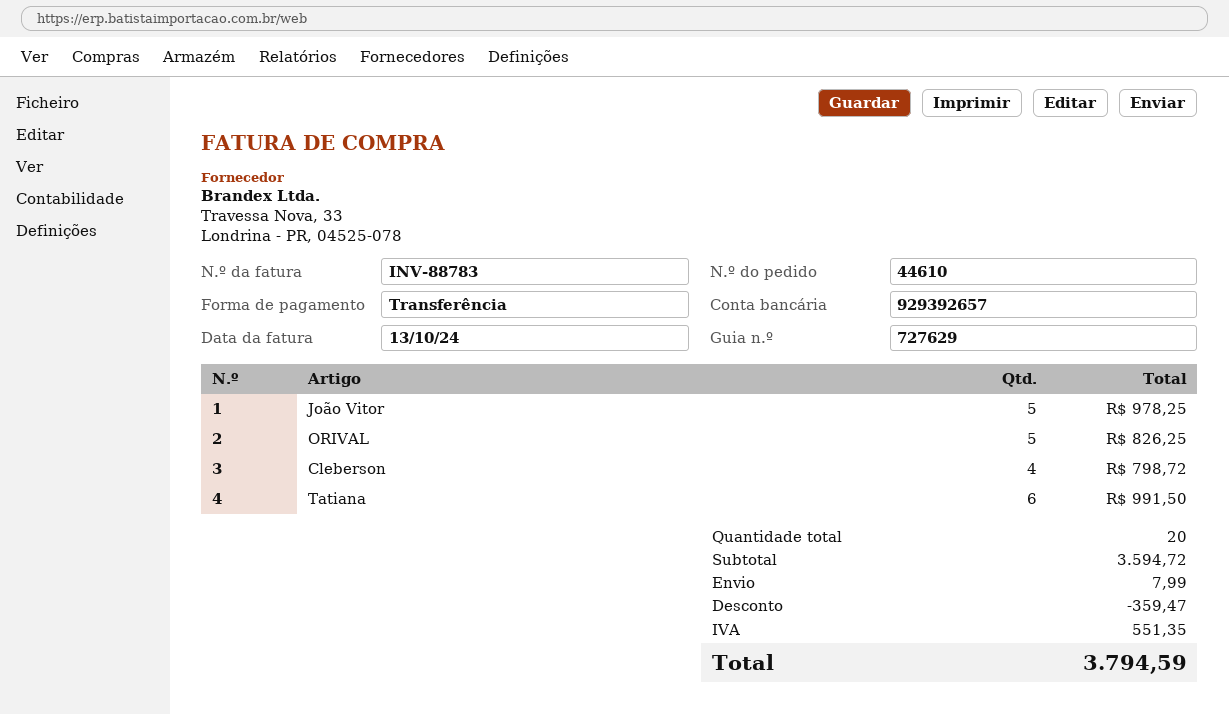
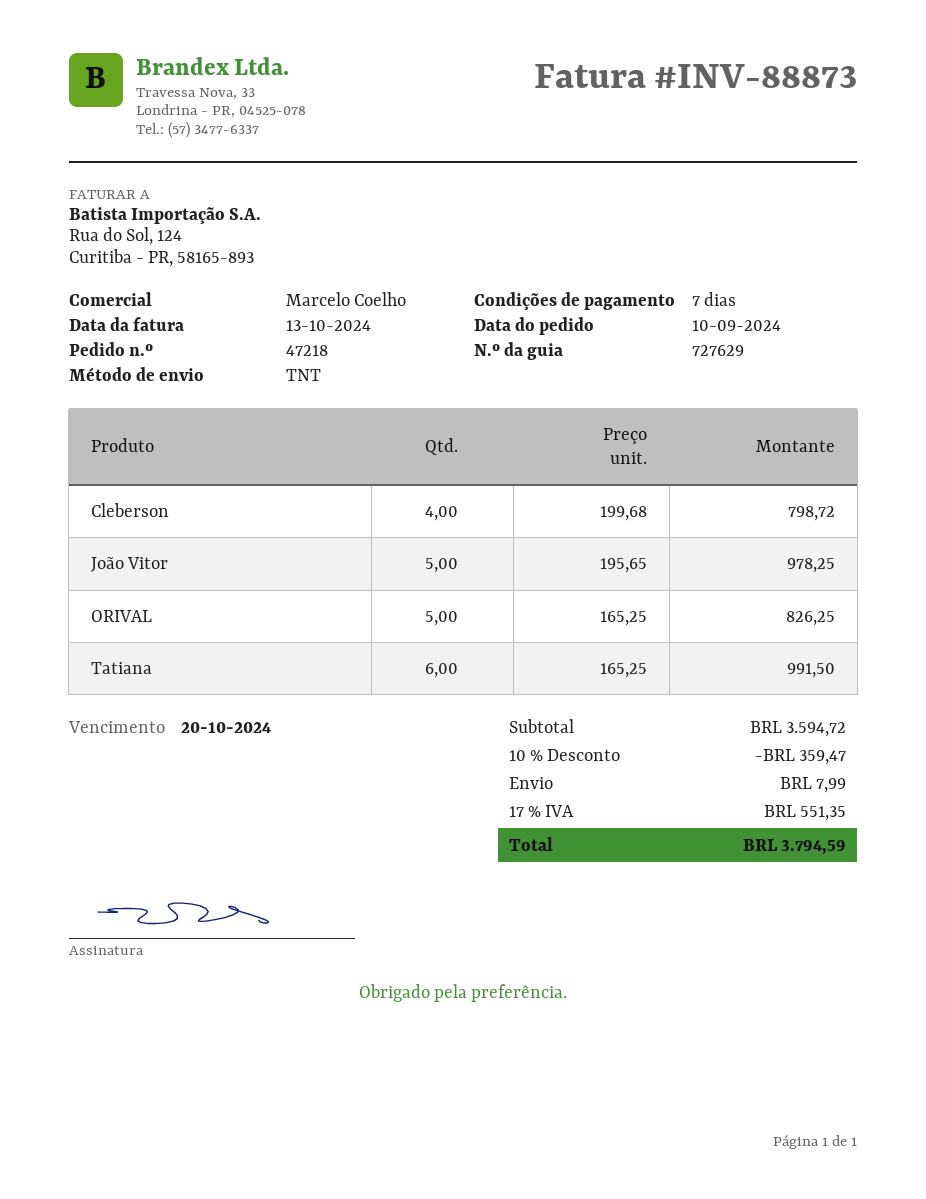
order number: 44610 -> 47218
invoice number: INV-88783 -> INV-88873

